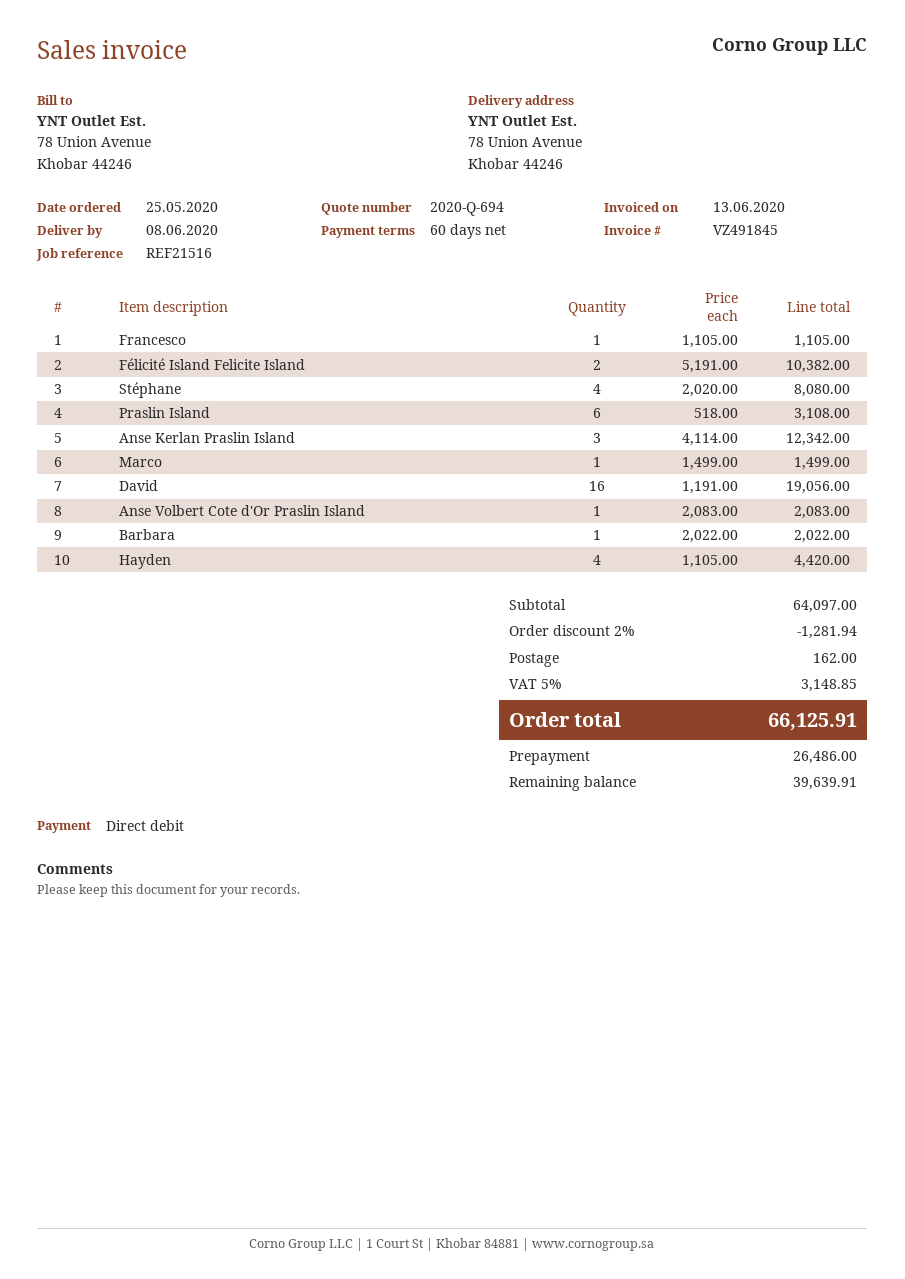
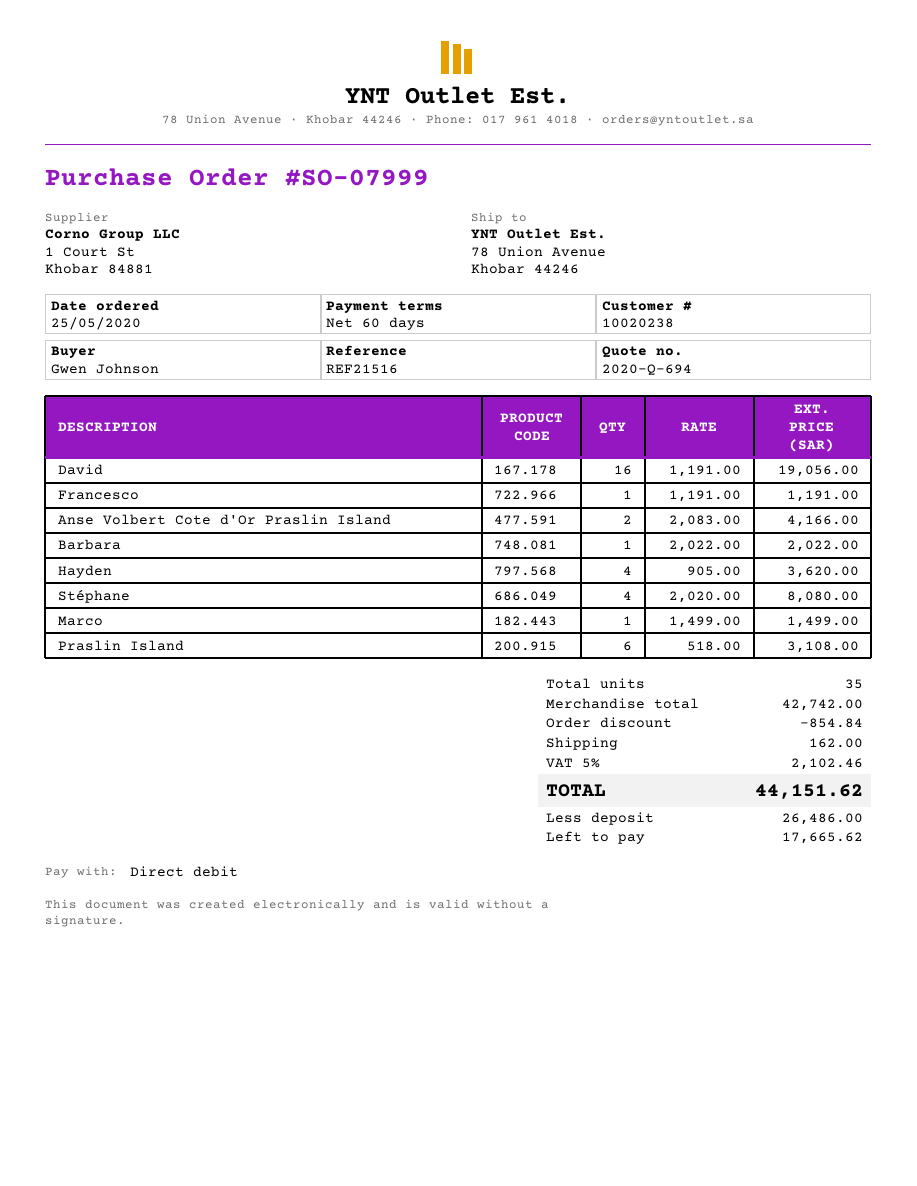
Francesco: 1 x 1105.00 = 1105.00 -> 1 x 1191.00 = 1191.00
Félicité Island Felicite Island: 2 x 5191.00 = 10382.00 -> none
Anse Kerlan Praslin Island: 3 x 4114.00 = 12342.00 -> none
Anse Volbert Cote d'Or Praslin Island: 1 x 2083.00 = 2083.00 -> 2 x 2083.00 = 4166.00
Hayden: 4 x 1105.00 = 4420.00 -> 4 x 905.00 = 3620.00
subtotal: 64097.00 -> 42742.00
discount: 1281.94 -> 854.84
tax: 5% = 3148.85 -> 5% = 2102.46
total: 66125.91 -> 44151.62
balance: 39639.91 -> 17665.62

